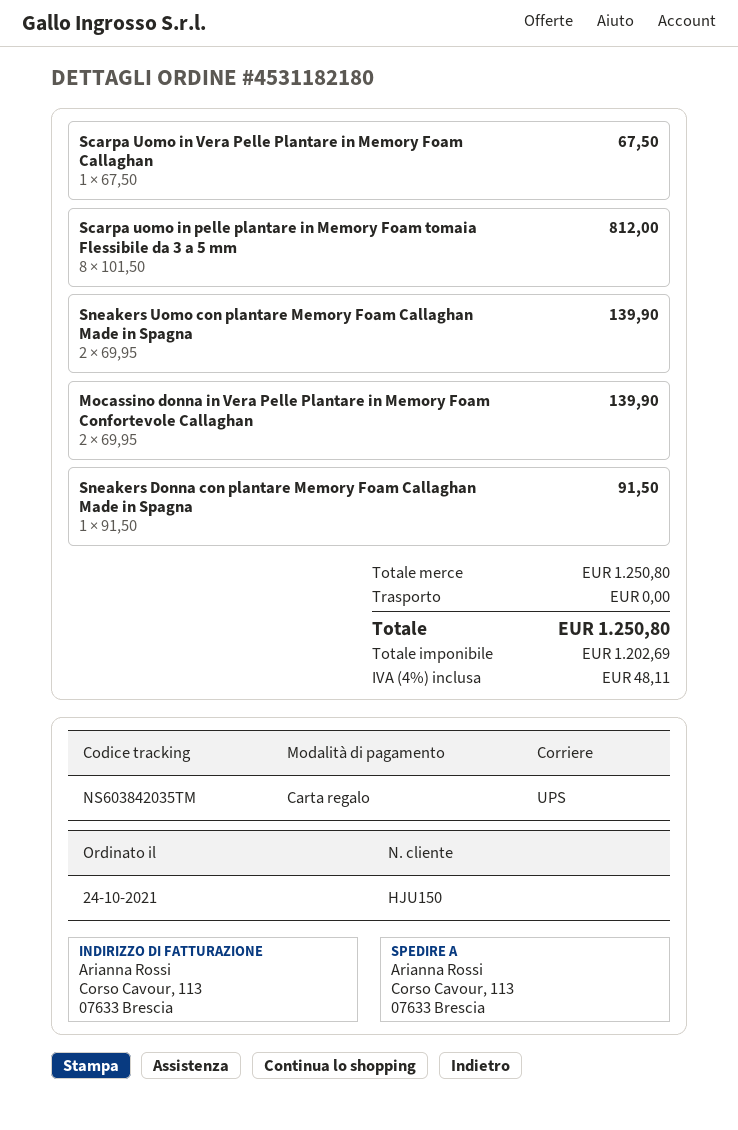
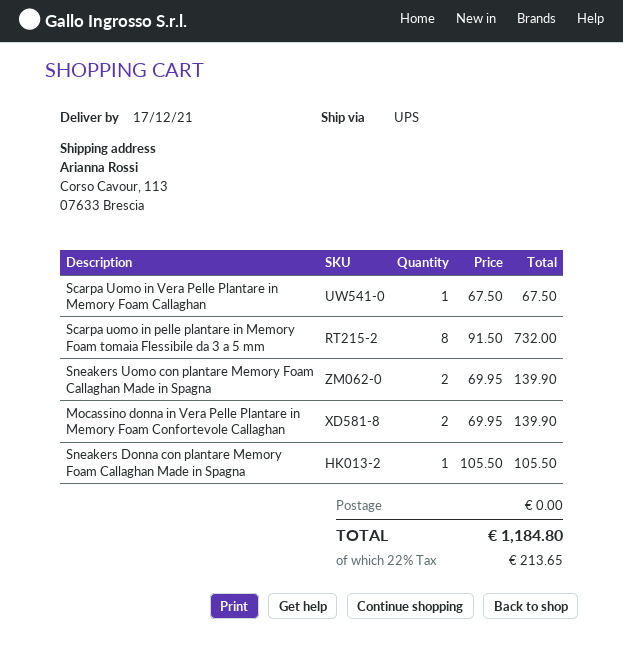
Scarpa uomo in pelle plantare in Memory Foam tomaia Flessibile da 3 a 5 mm: 8 x 101.50 = 812.00 -> 8 x 91.50 = 732.00
Sneakers Donna con plantare Memory Foam Callaghan Made in Spagna: 1 x 91.50 = 91.50 -> 1 x 105.50 = 105.50
tax: 4% = 48.11 -> 22% = 213.65
total: 1250.80 -> 1184.80

